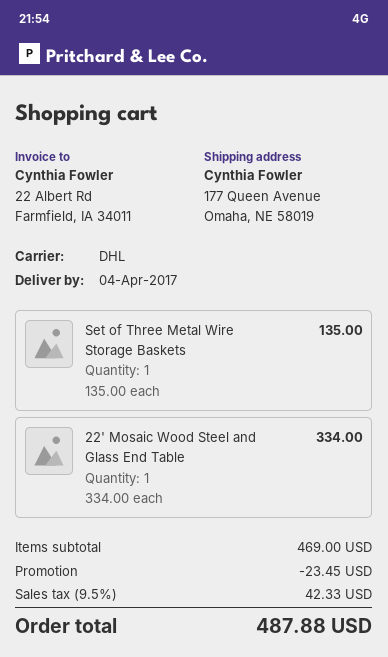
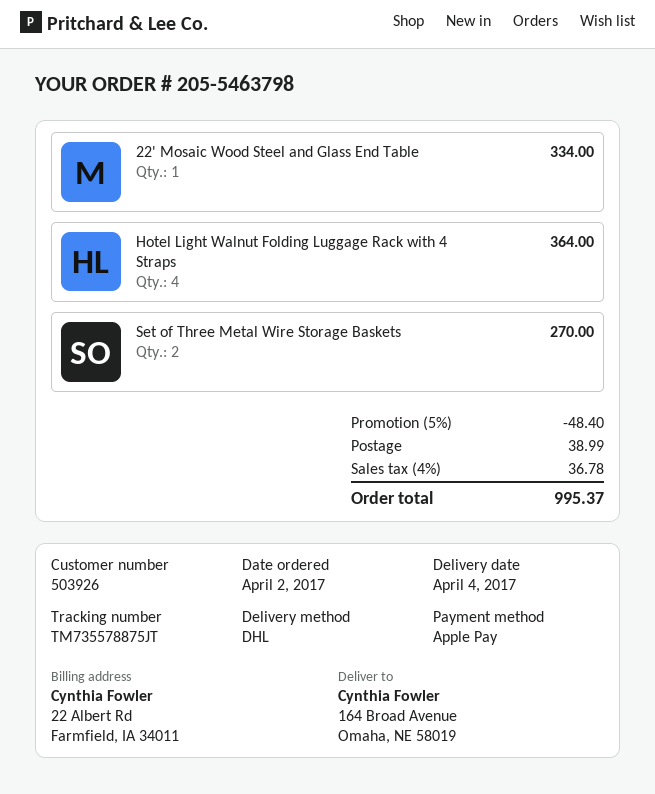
ship to: 177 Queen Avenue, Omaha, NE 58019 -> 164 Broad Avenue, Omaha, NE 58019
Set of Three Metal Wire Storage Baskets: 1 for 135.00 -> 2 for 270.00
Hotel Light Walnut Folding Luggage Rack with 4 Straps: none -> 4 for 364.00
discount: 23.45 -> 48.40
shipping: none -> 38.99
tax: 9.5% = 42.33 -> 4% = 36.78
total: 487.88 -> 995.37

